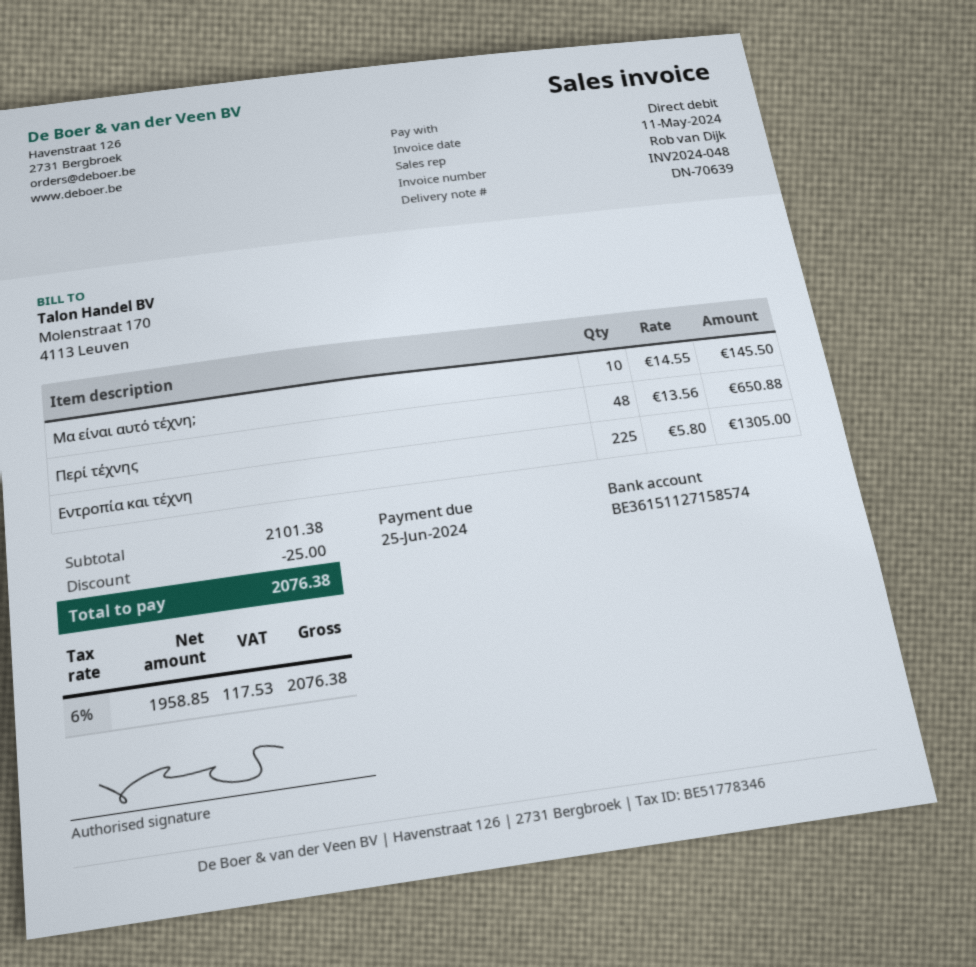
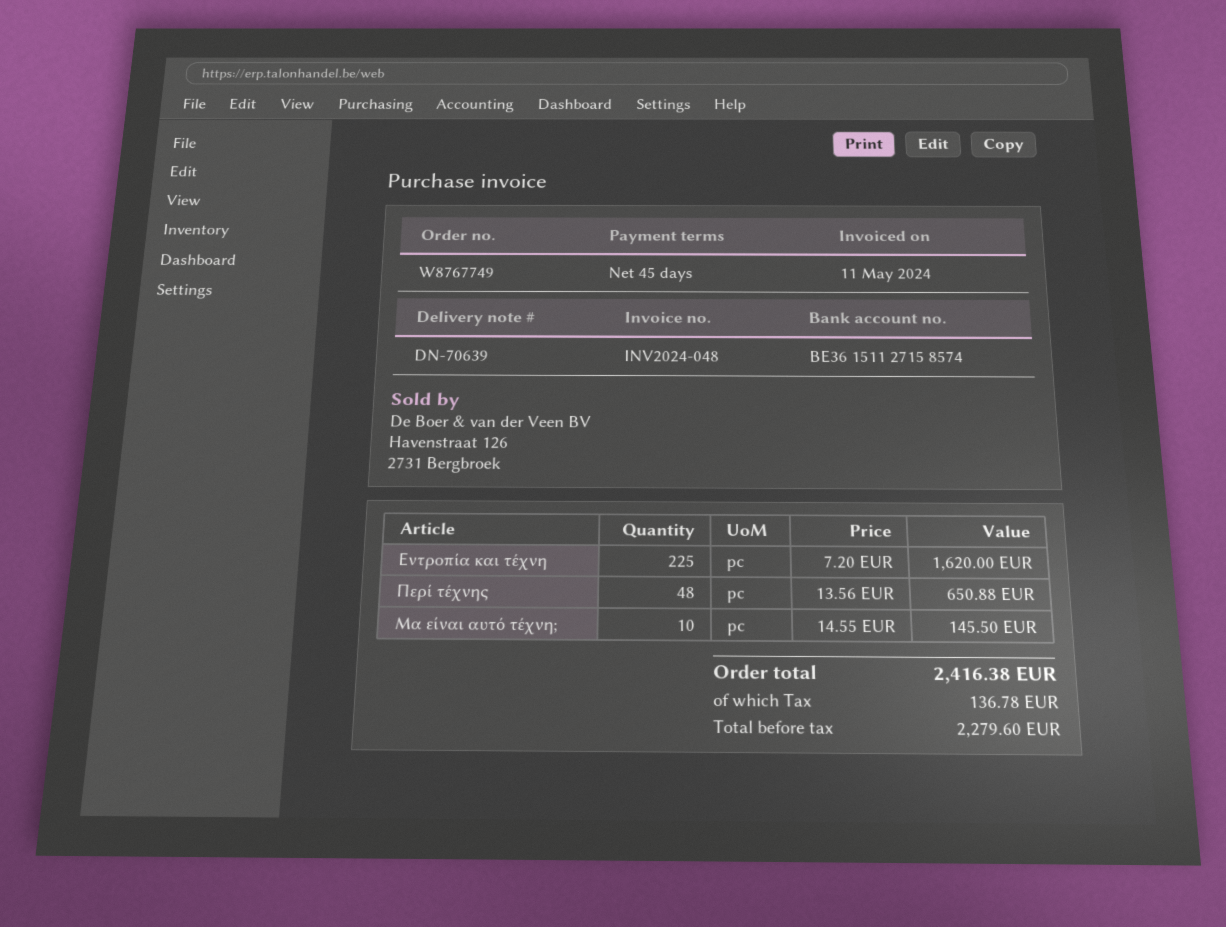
Εντροπία και τέχνη: 225 x 5.80 = 1305.00 -> 225 x 7.20 = 1620.00
discount: 25.00 -> none
net: 1958.85 -> 2279.60
tax: 117.53 -> 136.78
total: 2076.38 -> 2416.38

